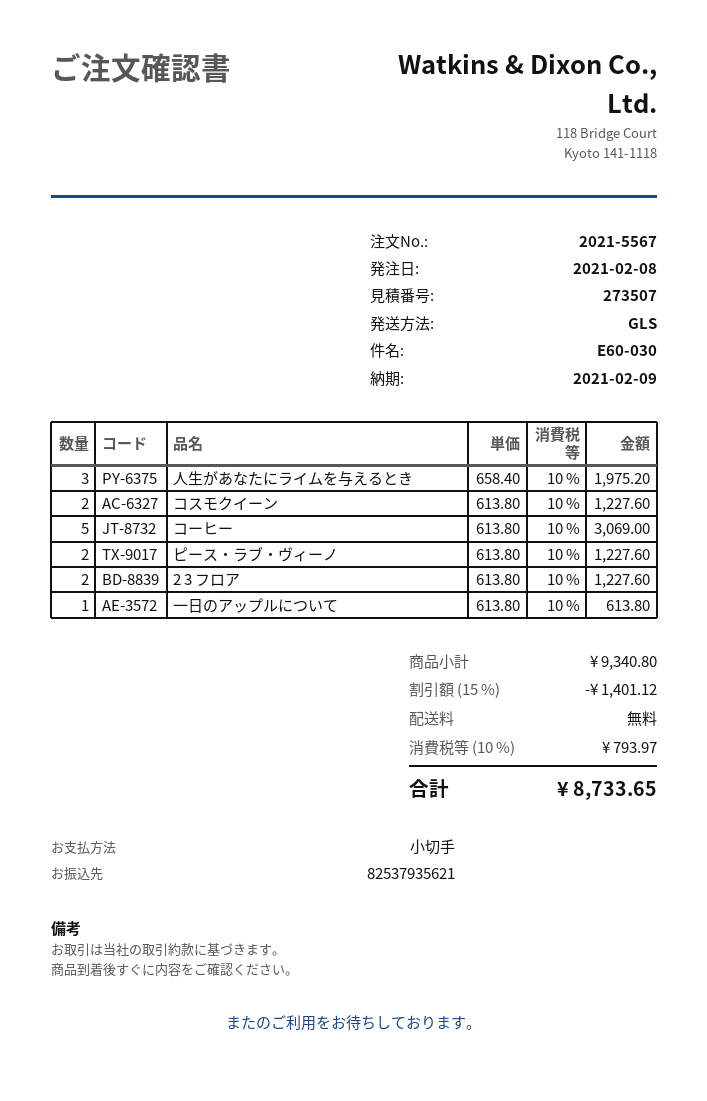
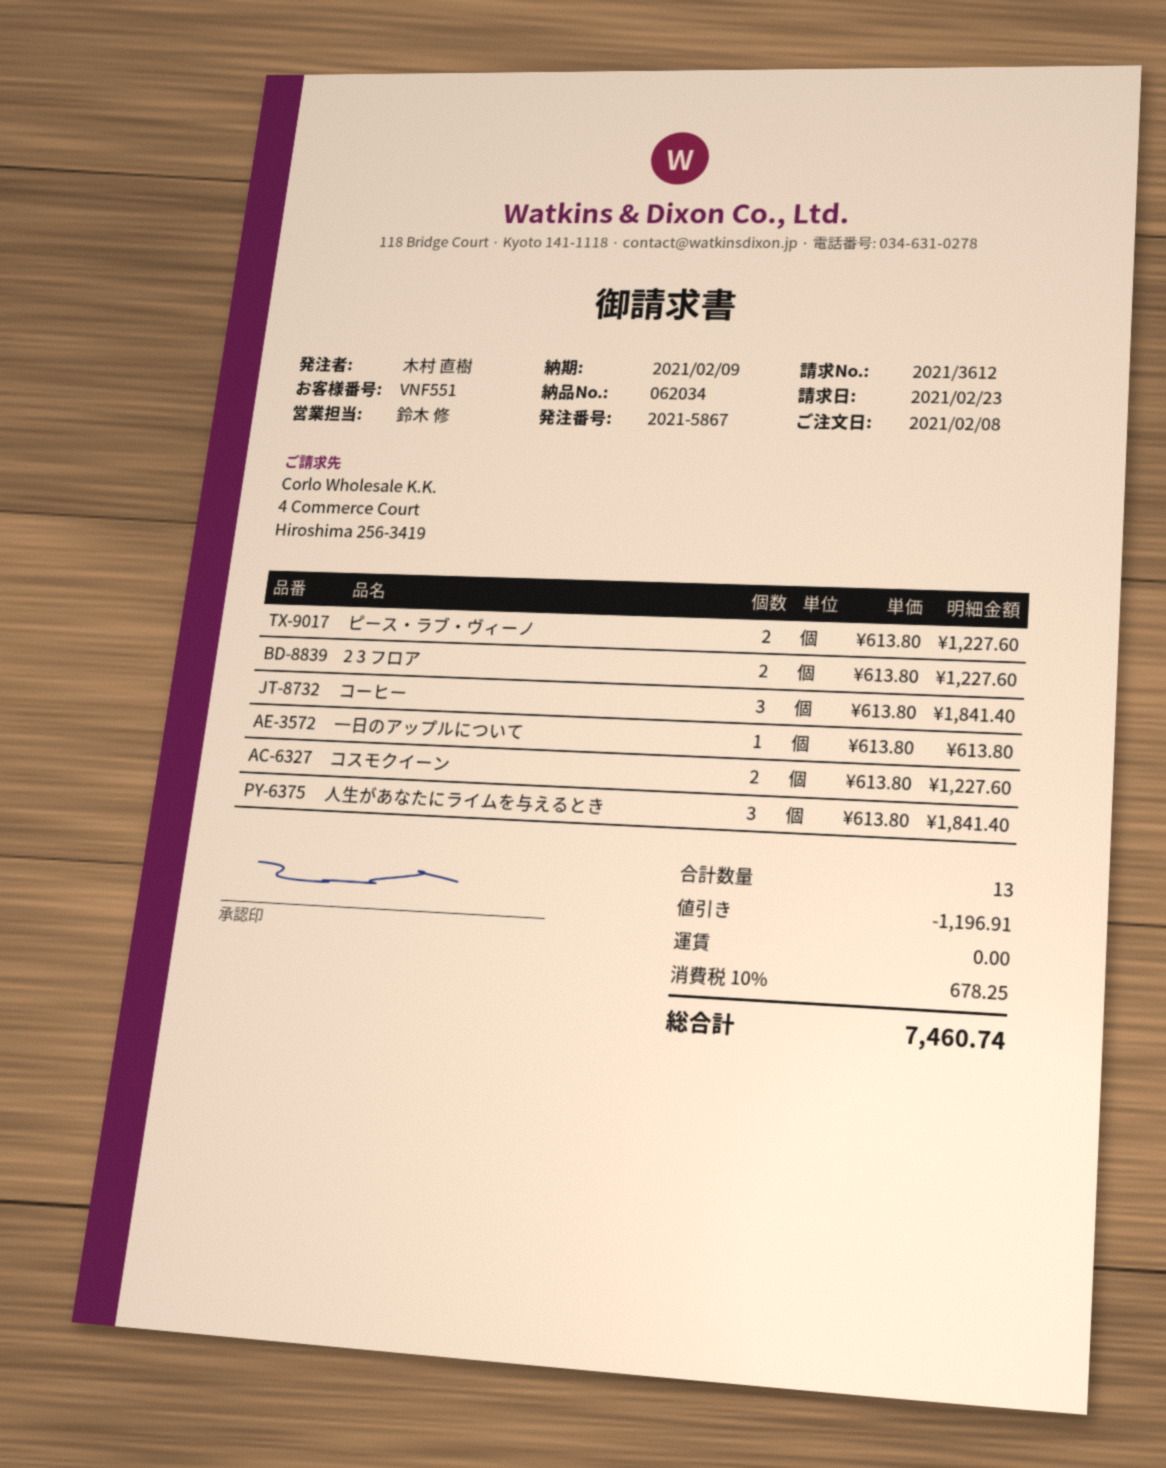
order number: 2021-5567 -> 2021-5867
人生があなたにライムを与えるとき: 3 x 658.40 = 1975.20 -> 3 x 613.80 = 1841.40
コーヒー: 5 x 613.80 = 3069.00 -> 3 x 613.80 = 1841.40
discount: 1401.12 -> 1196.91
tax: 10% = 793.97 -> 10% = 678.25
total: 8733.65 -> 7460.74

